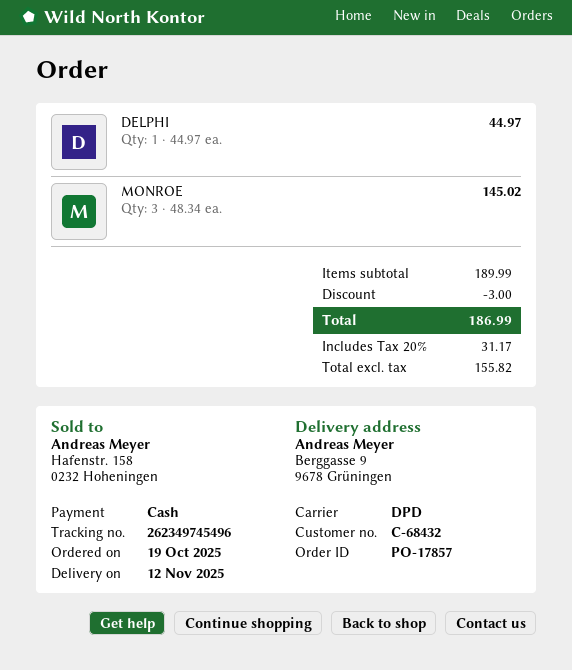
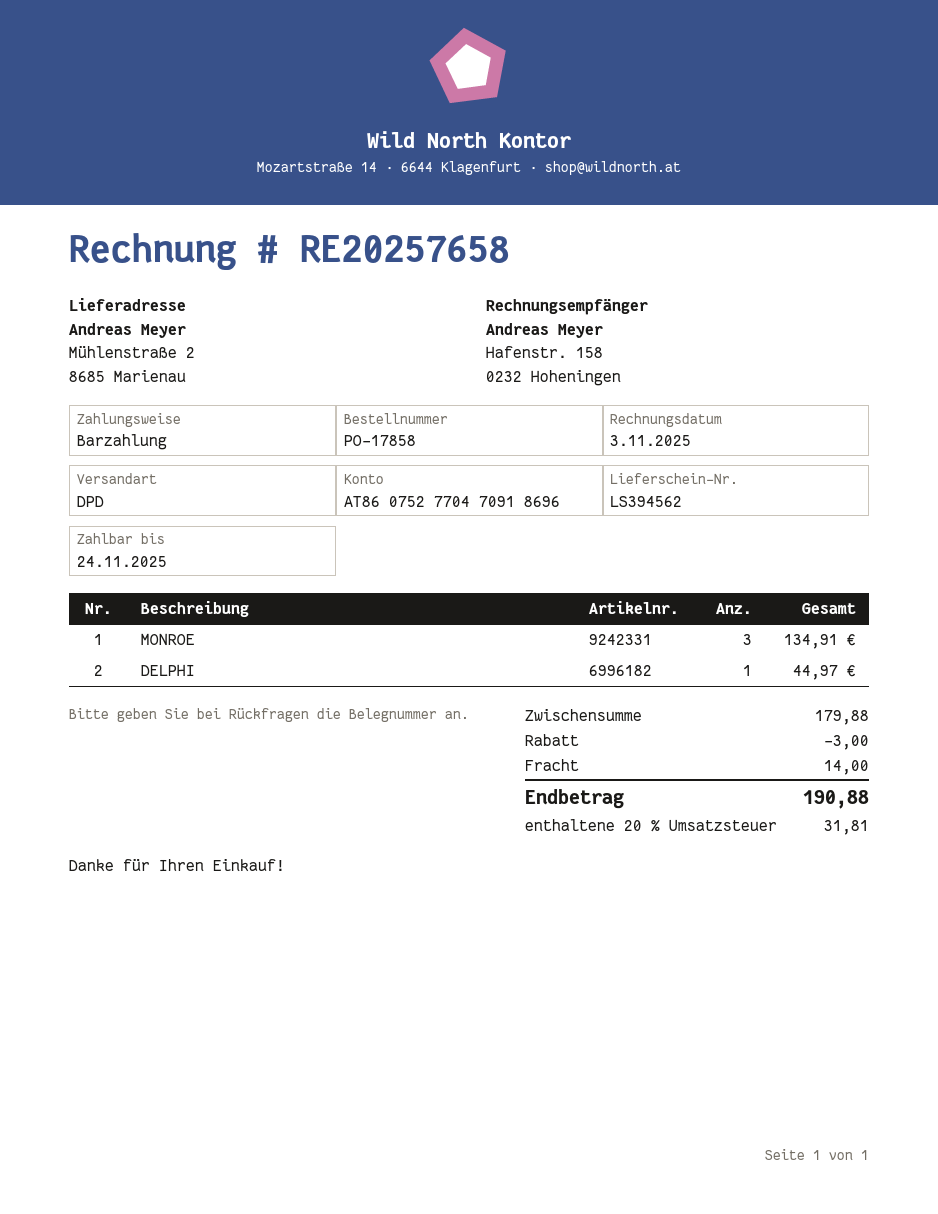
order number: PO-17857 -> PO-17858
ship to: Berggasse 9, 9678 Grüningen -> Mühlenstraße 2, 8685 Marienau
MONROE: 3 for 145.02 -> 3 for 134.91
subtotal: 189.99 -> 179.88
shipping: none -> 14.00
tax: 20% = 31.17 -> 20% = 31.81
total: 186.99 -> 190.88

